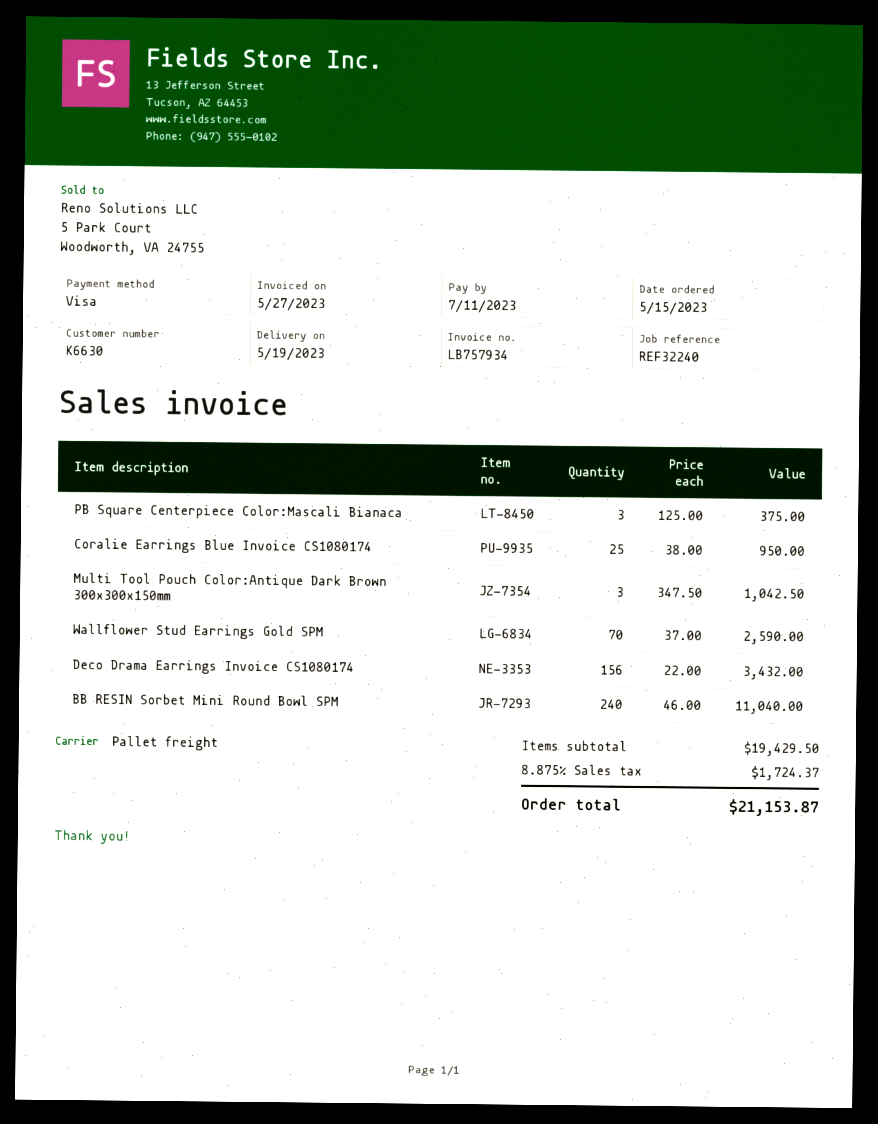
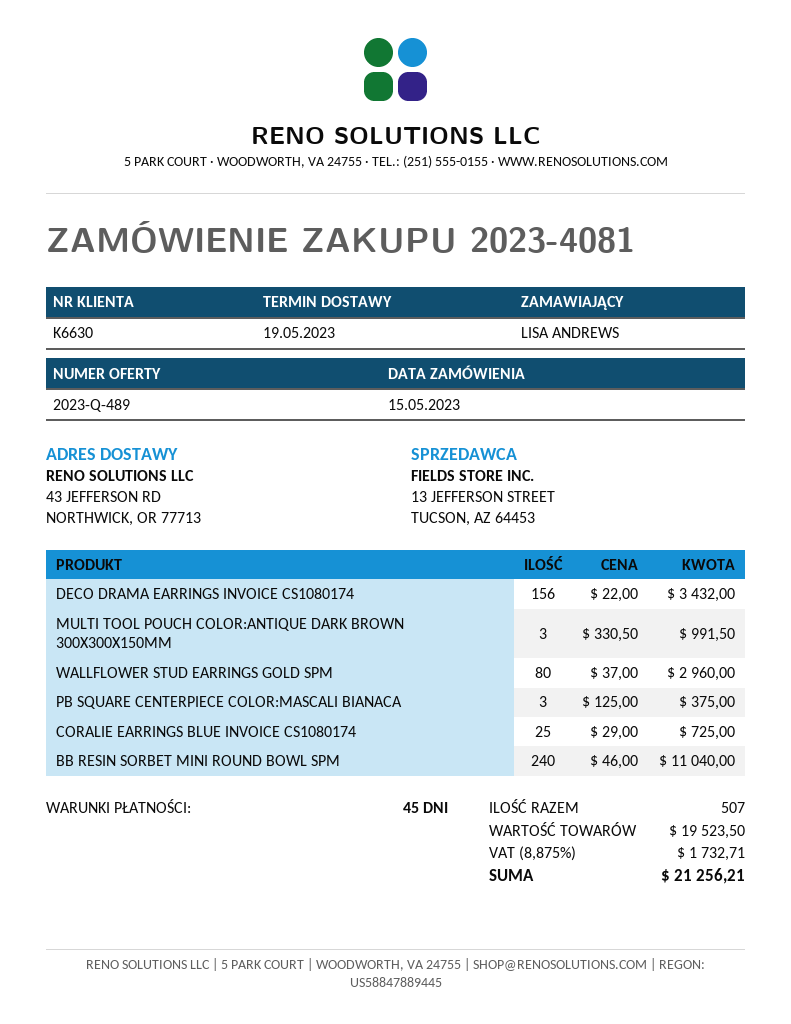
Coralie Earrings Blue Invoice CS1080174: 25 x 38.00 = 950.00 -> 25 x 29.00 = 725.00
Multi Tool Pouch Color:Antique Dark Brown 300x300x150mm: 3 x 347.50 = 1042.50 -> 3 x 330.50 = 991.50
Wallflower Stud Earrings Gold SPM: 70 x 37.00 = 2590.00 -> 80 x 37.00 = 2960.00
subtotal: 19429.50 -> 19523.50
tax: 8.875% = 1724.37 -> 8.875% = 1732.71
total: 21153.87 -> 21256.21

